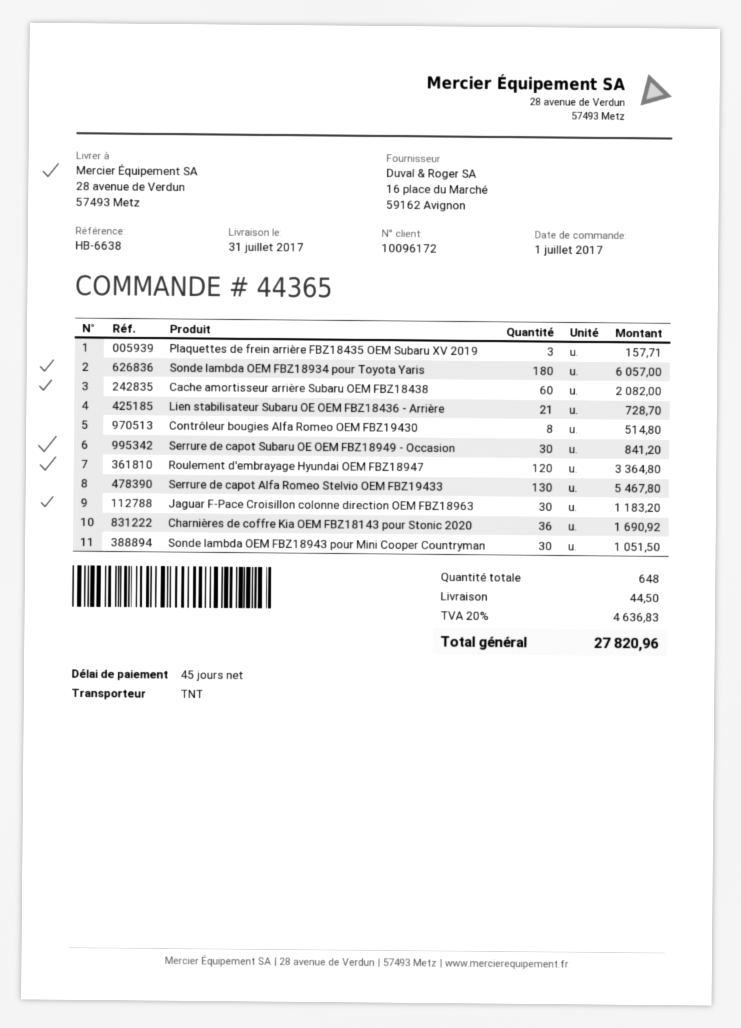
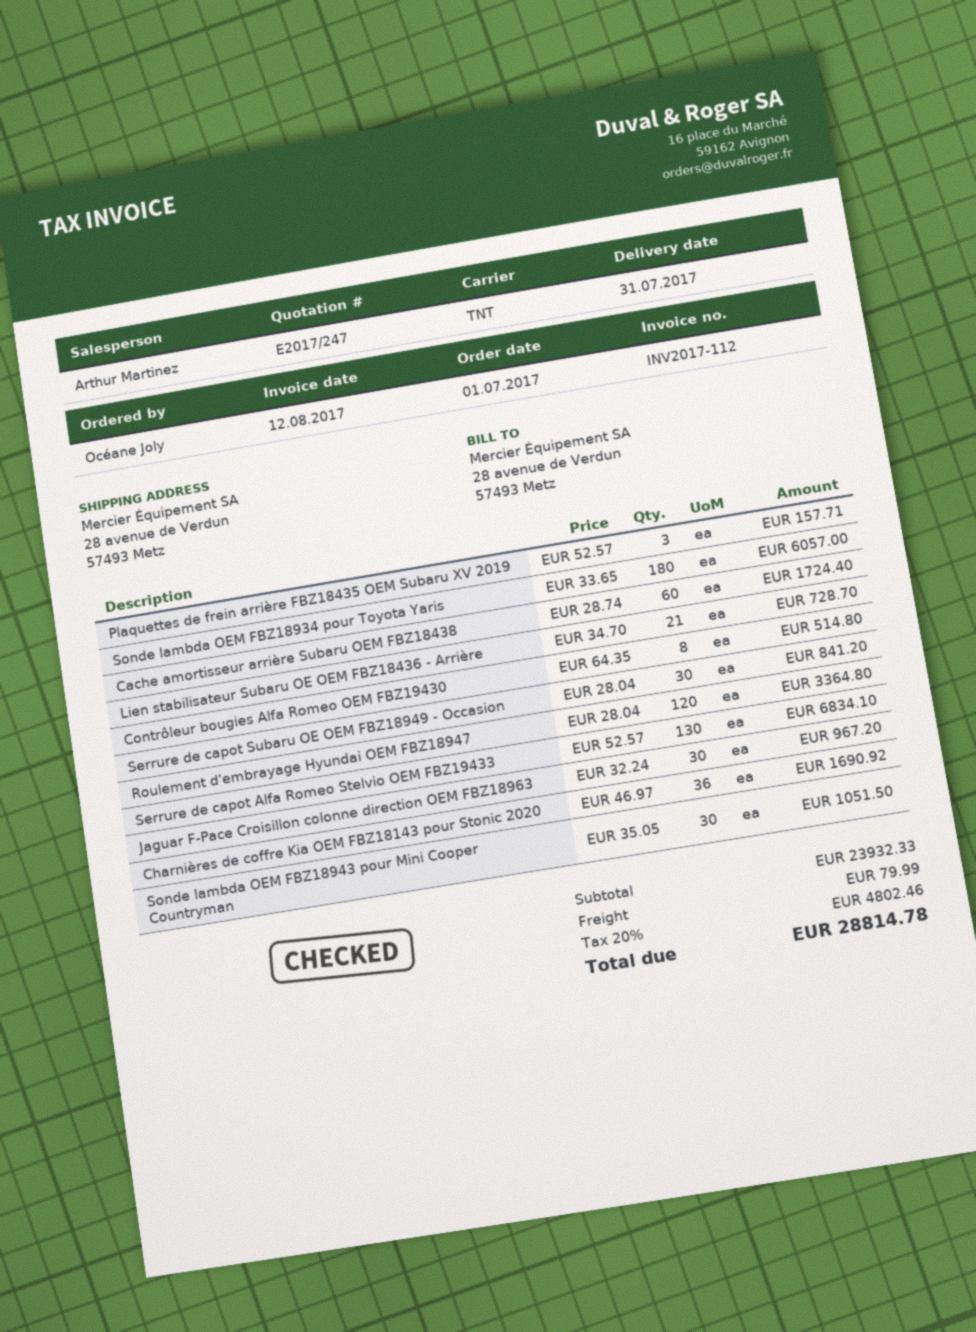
Cache amortisseur arrière Subaru OEM FBZ18438: 60 for 2082.00 -> 60 for 1724.40
Serrure de capot Alfa Romeo Stelvio OEM FBZ19433: 130 for 5467.80 -> 130 for 6834.10
Jaguar F-Pace Croisillon colonne direction OEM FBZ18963: 30 for 1183.20 -> 30 for 967.20
shipping: 44.50 -> 79.99
tax: 20% = 4636.83 -> 20% = 4802.46
total: 27820.96 -> 28814.78

